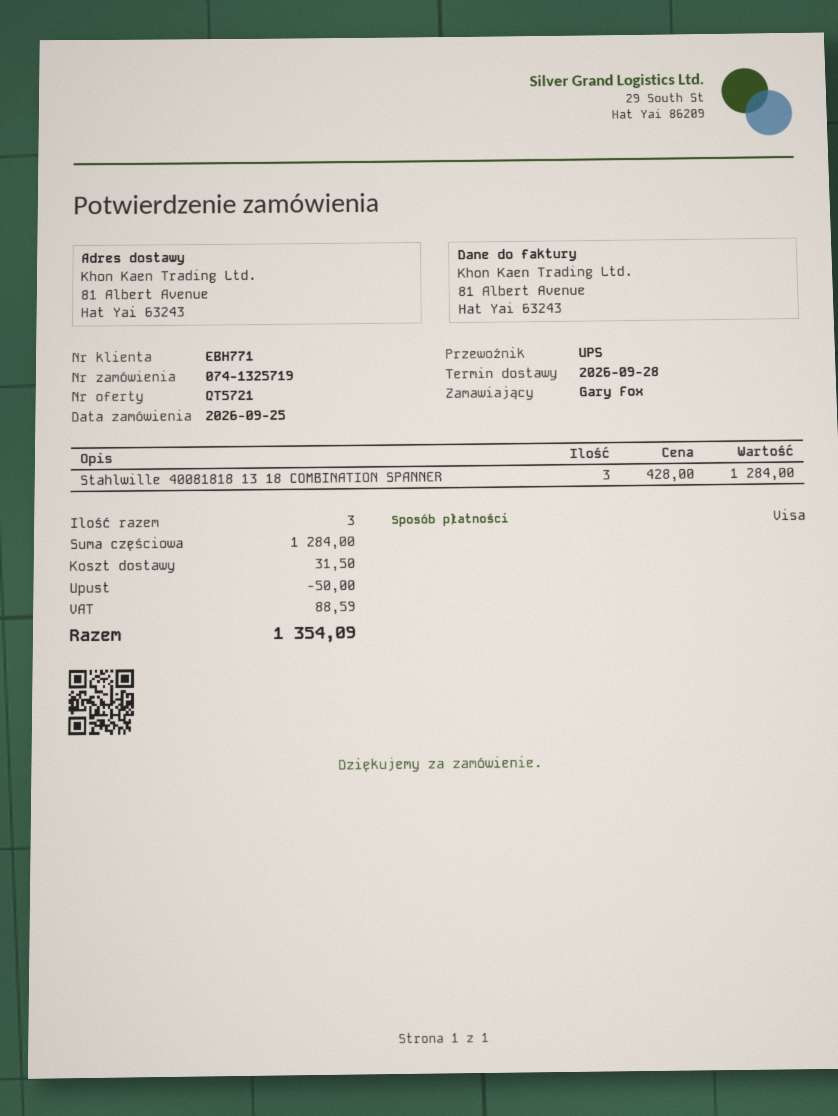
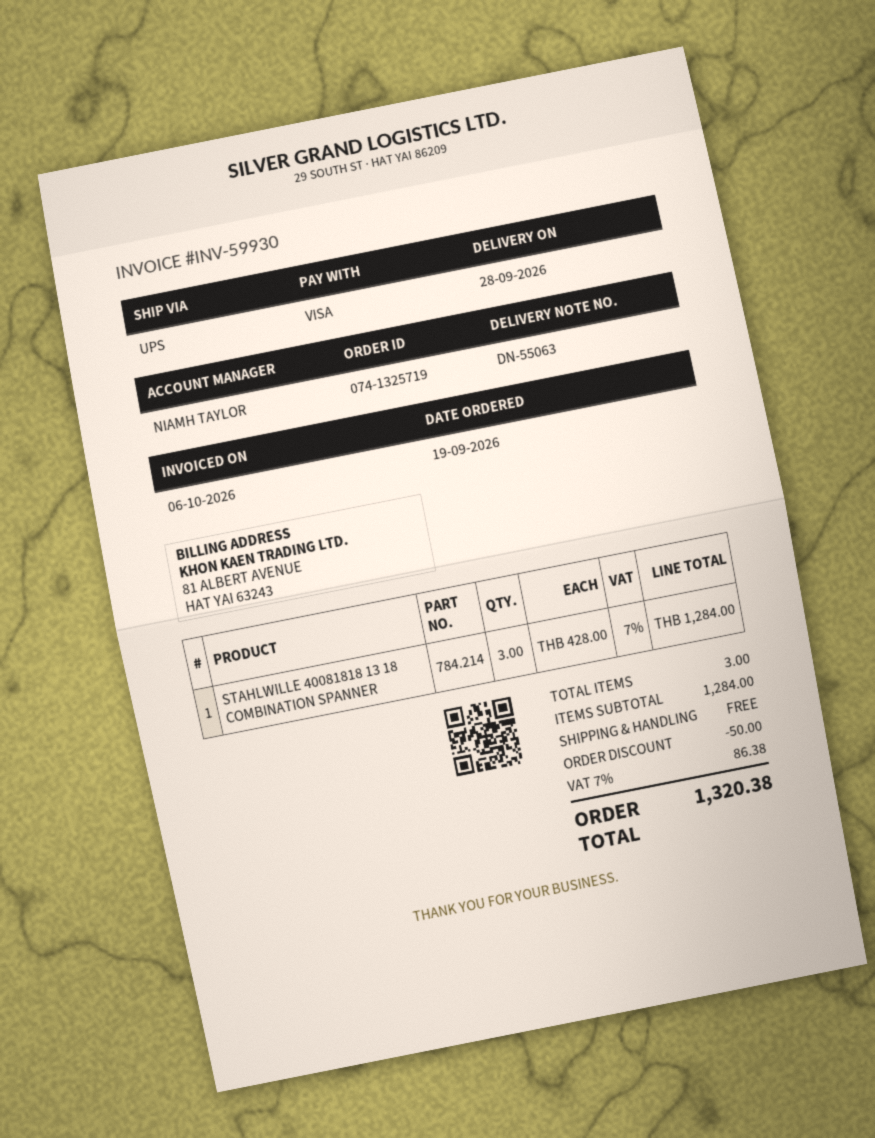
order date: 2026-09-25 -> 2026-09-19
shipping: 31.50 -> 0.00
tax: 88.59 -> 86.38
total: 1354.09 -> 1320.38

